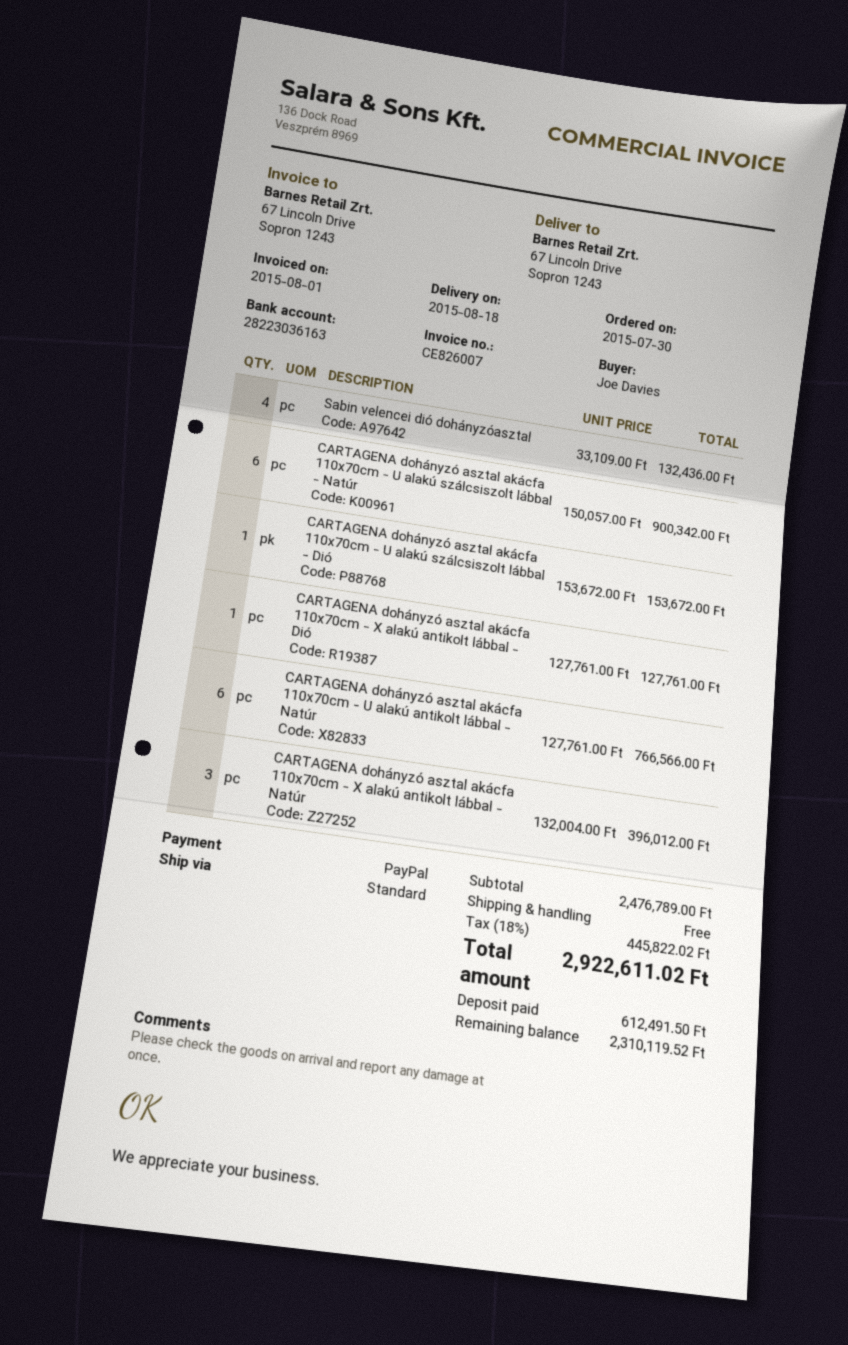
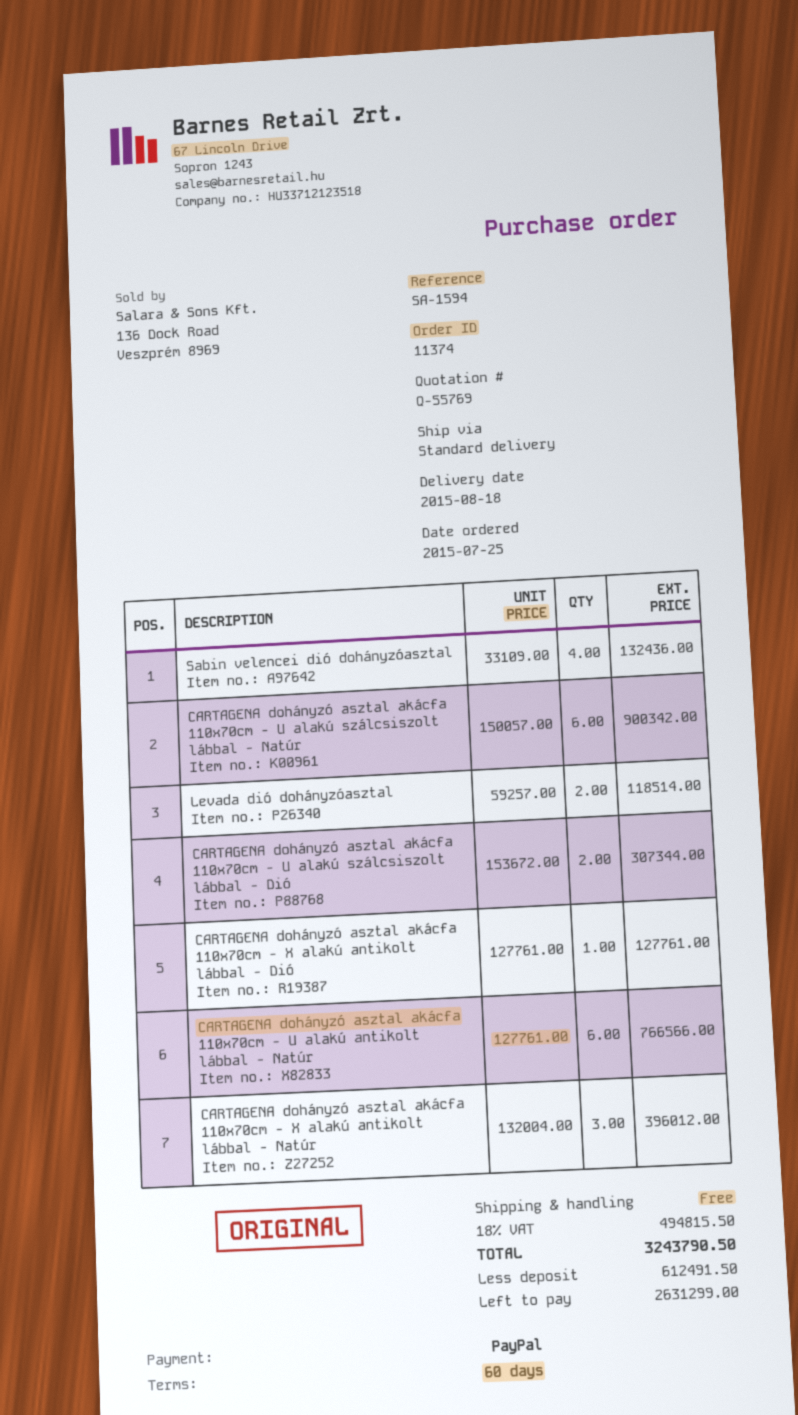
order date: 2015-07-30 -> 2015-07-25
CARTAGENA dohányzó asztal akácfa 110x70cm - U alakú szálcsiszolt lábbal - Dió: 1 x 153672.00 = 153672.00 -> 2 x 153672.00 = 307344.00
Levada dió dohányzóasztal: none -> 2 x 59257.00 = 118514.00
tax: 18% = 445822.02 -> 18% = 494815.50
total: 2922611.02 -> 3243790.50
balance: 2310119.52 -> 2631299.00

